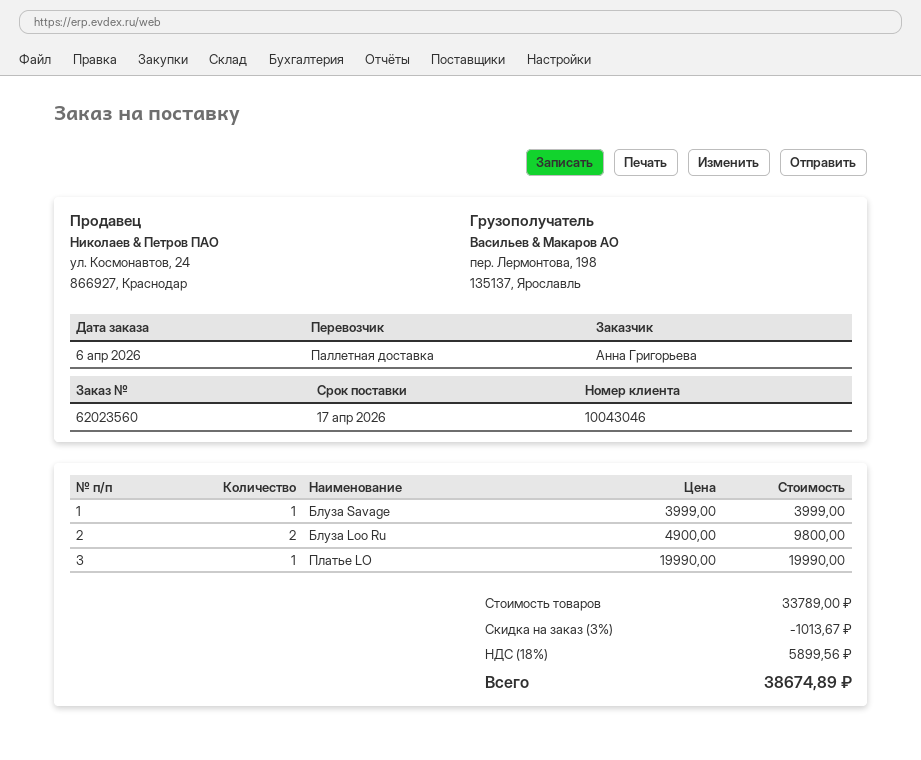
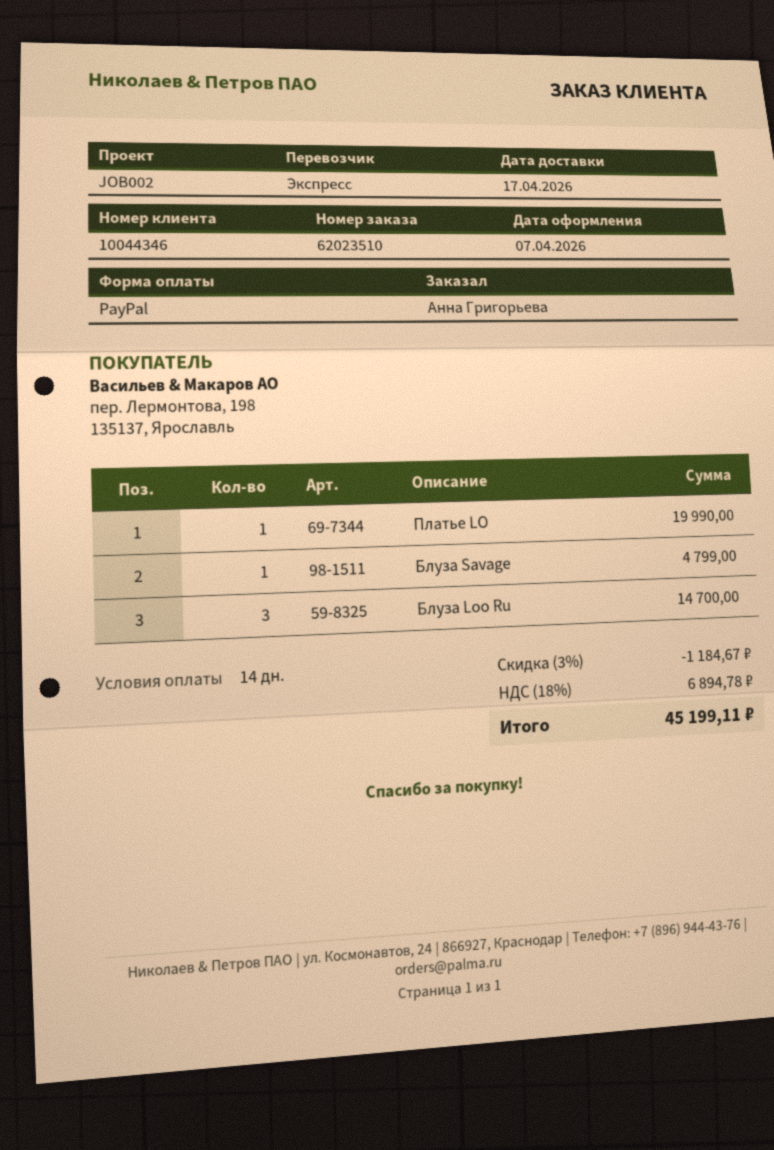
order number: 62023560 -> 62023510
order date: 2026-04-06 -> 2026-04-07
customer number: 10043046 -> 10044346
shipping method: pallet freight -> express
Блуза Savage: 1 for 3999.00 -> 1 for 4799.00
Блуза Loo Ru: 2 for 9800.00 -> 3 for 14700.00
discount: 3% = 1013.67 -> 3% = 1184.67
tax: 18% = 5899.56 -> 18% = 6894.78
total: 38674.89 -> 45199.11

